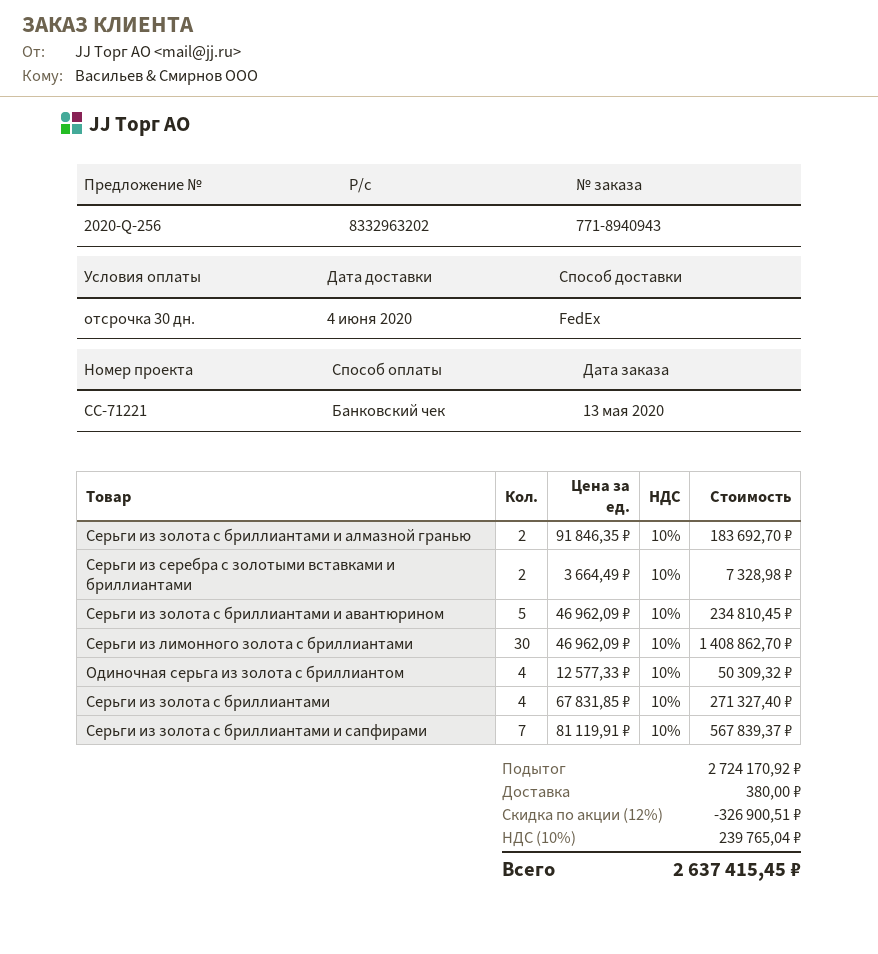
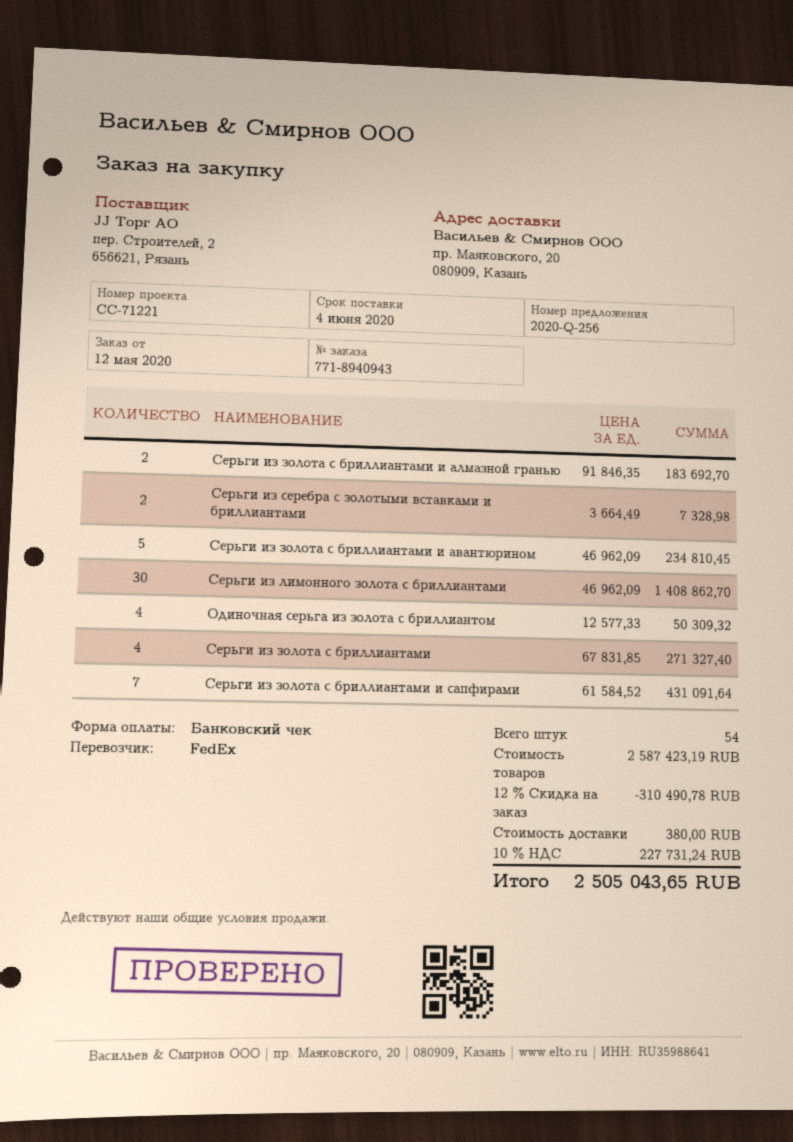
order date: 2020-05-13 -> 2020-05-12
Серьги из золота с бриллиантами и сапфирами: 7 x 81119.91 = 567839.37 -> 7 x 61584.52 = 431091.64
subtotal: 2724170.92 -> 2587423.19
discount: 12% = 326900.51 -> 12% = 310490.78
tax: 10% = 239765.04 -> 10% = 227731.24
total: 2637415.45 -> 2505043.65

